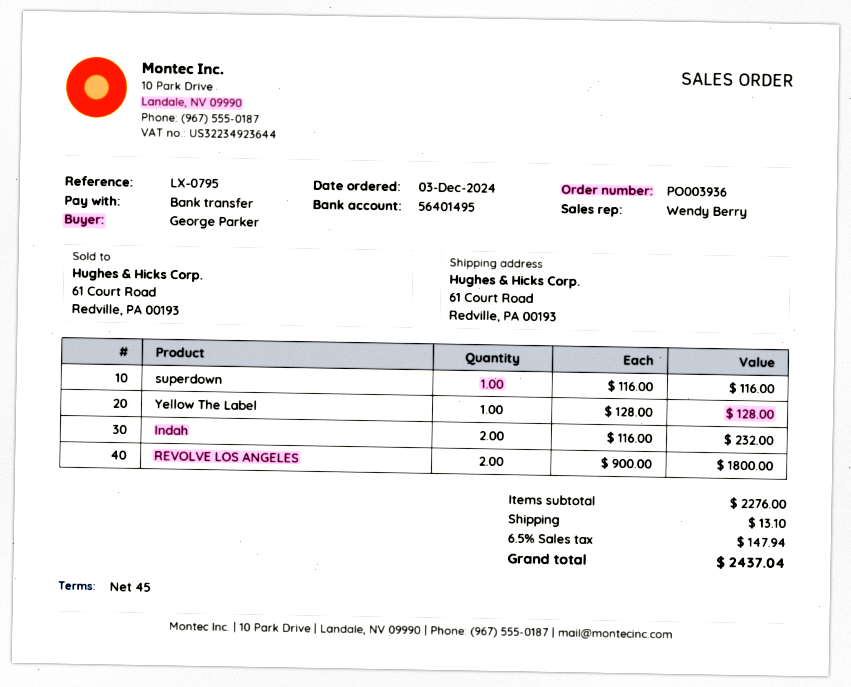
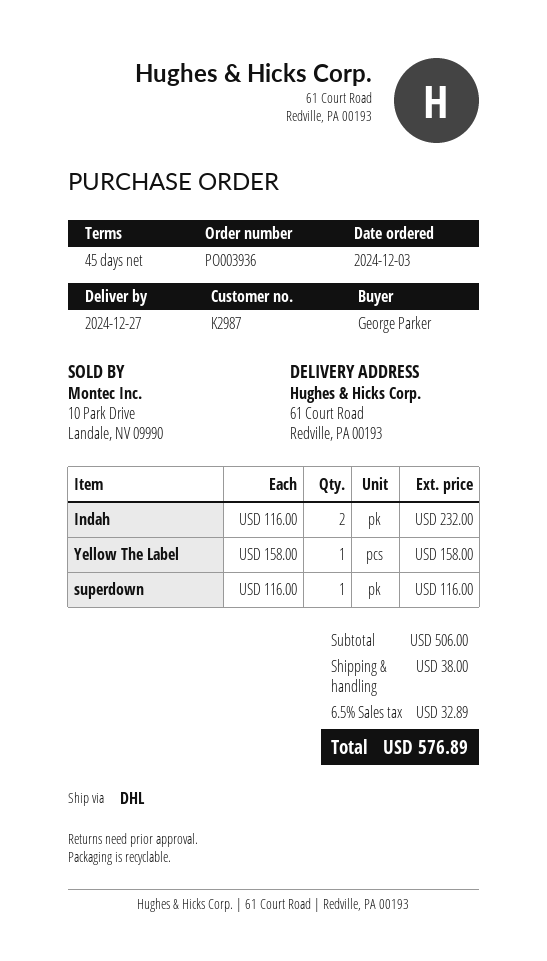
Yellow The Label: 1 x 128.00 = 128.00 -> 1 x 158.00 = 158.00
REVOLVE LOS ANGELES: 2 x 900.00 = 1800.00 -> none
subtotal: 2276.00 -> 506.00
shipping: 13.10 -> 38.00
tax: 6.5% = 147.94 -> 6.5% = 32.89
total: 2437.04 -> 576.89

